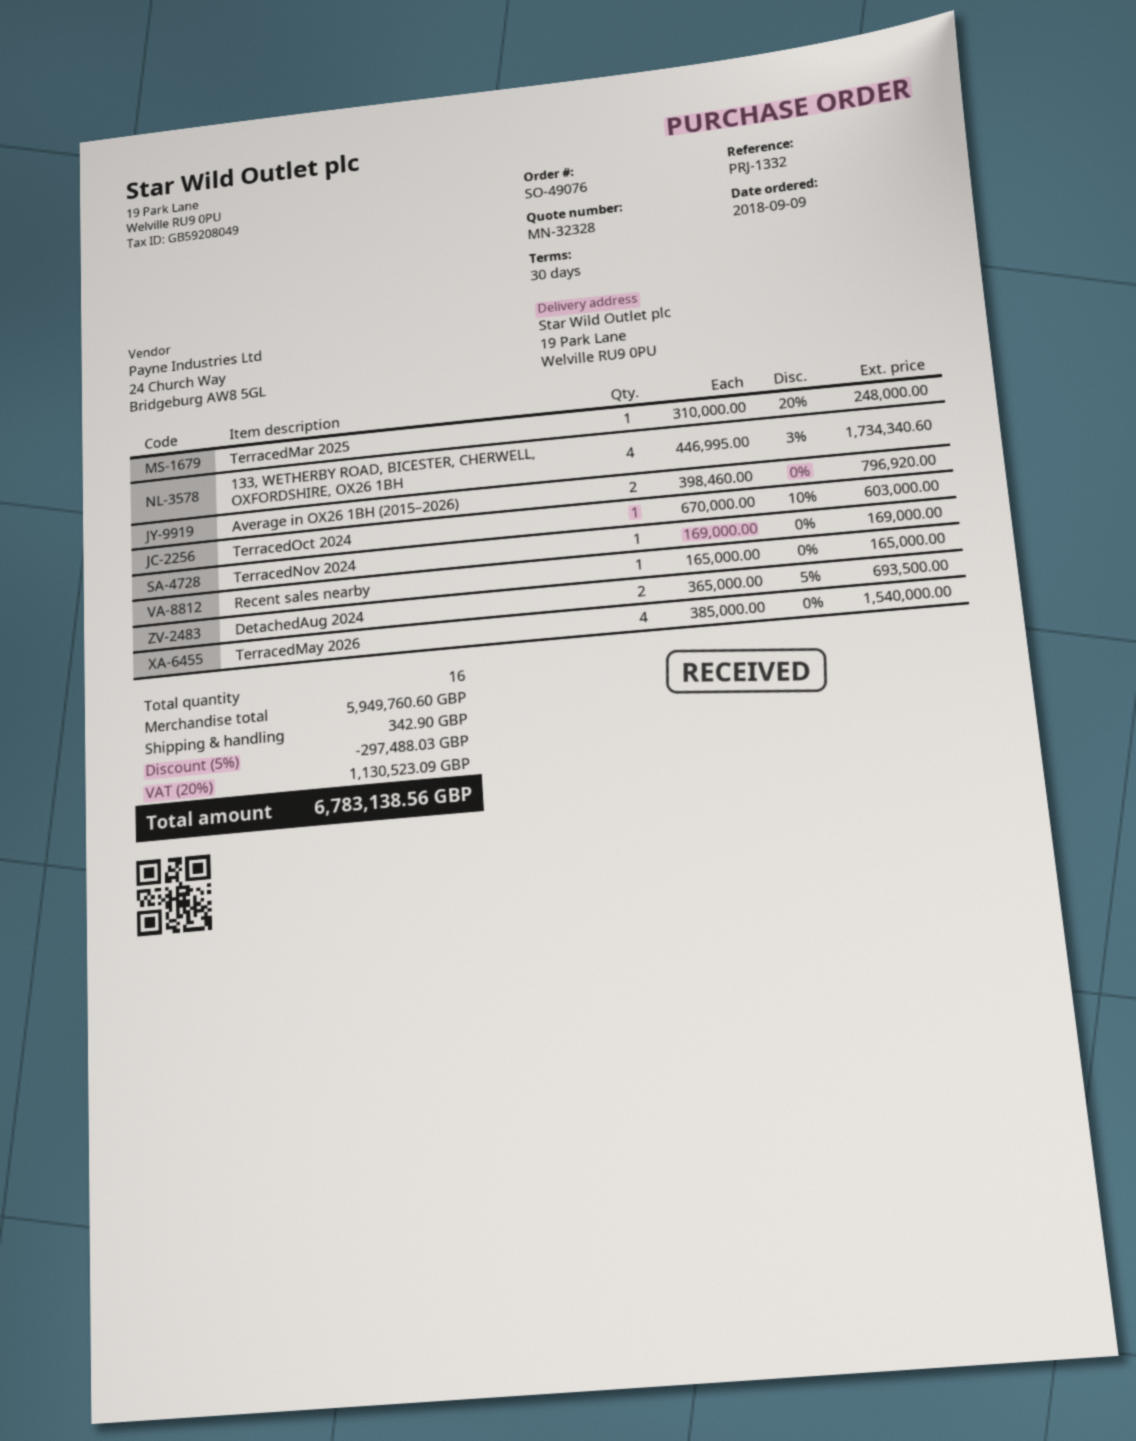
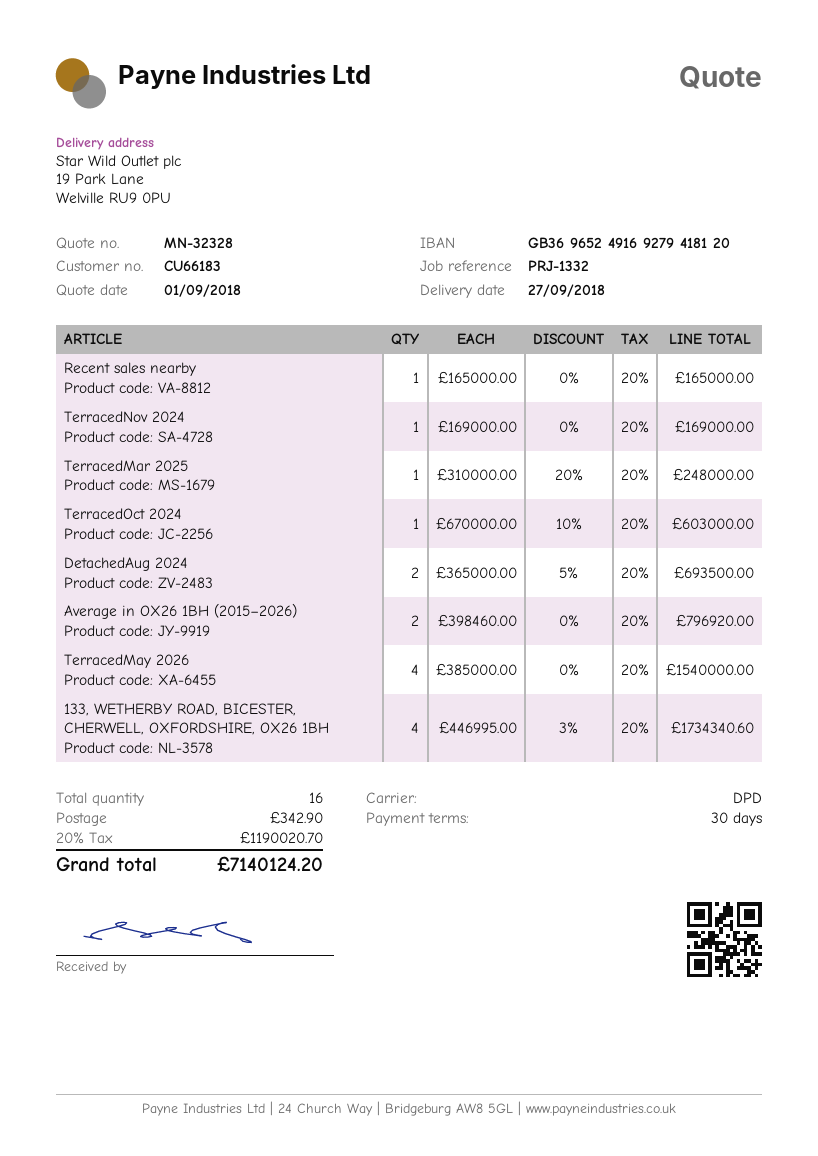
discount: 5% = 297488.03 -> none
tax: 20% = 1130523.09 -> 20% = 1190020.70
total: 6783138.56 -> 7140124.20

